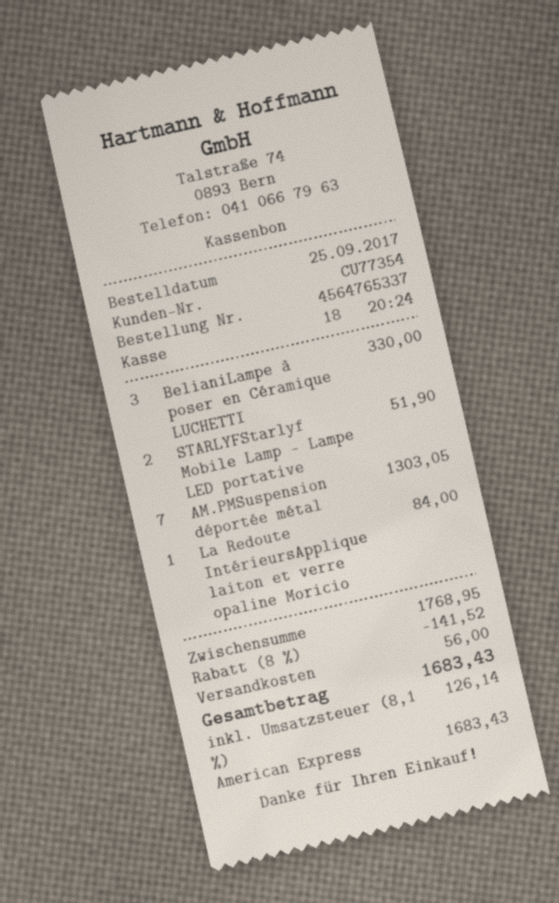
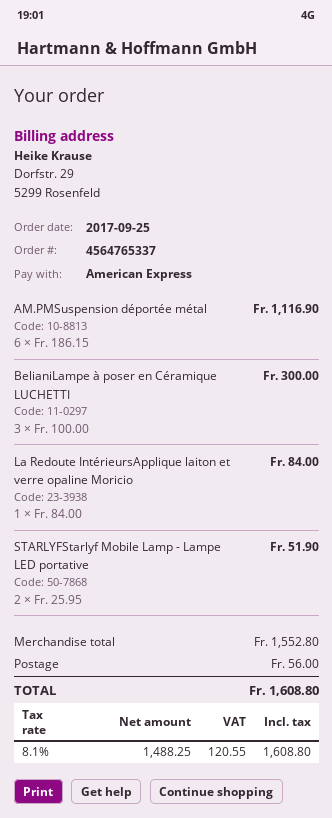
BelianiLampe à poser en Céramique LUCHETTI: 3 for 330.00 -> 3 for 300.00
AM.PMSuspension déportée métal: 7 for 1303.05 -> 6 for 1116.90
subtotal: 1768.95 -> 1552.80
discount: 8% = 141.52 -> none
tax: 8.1% = 126.14 -> 8.1% = 120.55
total: 1683.43 -> 1608.80

